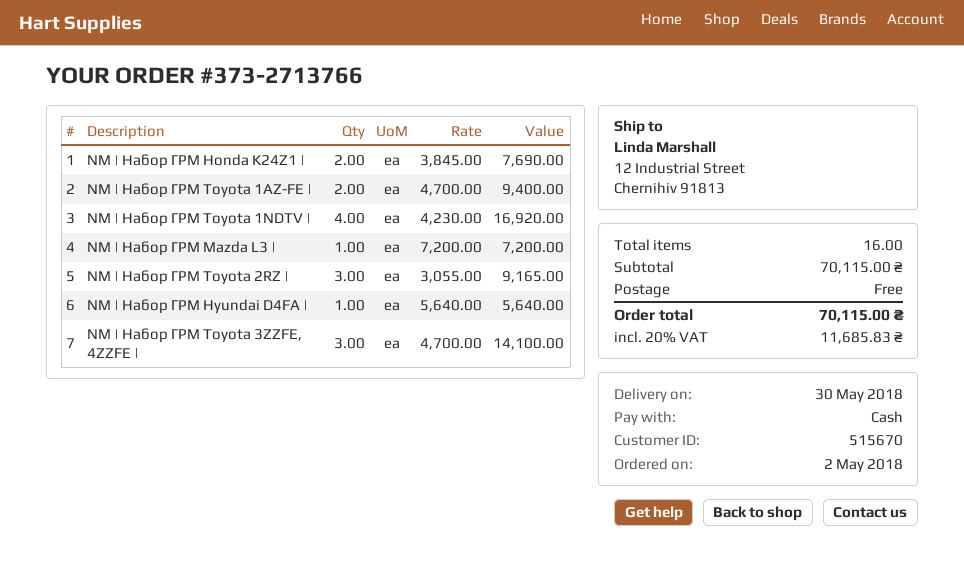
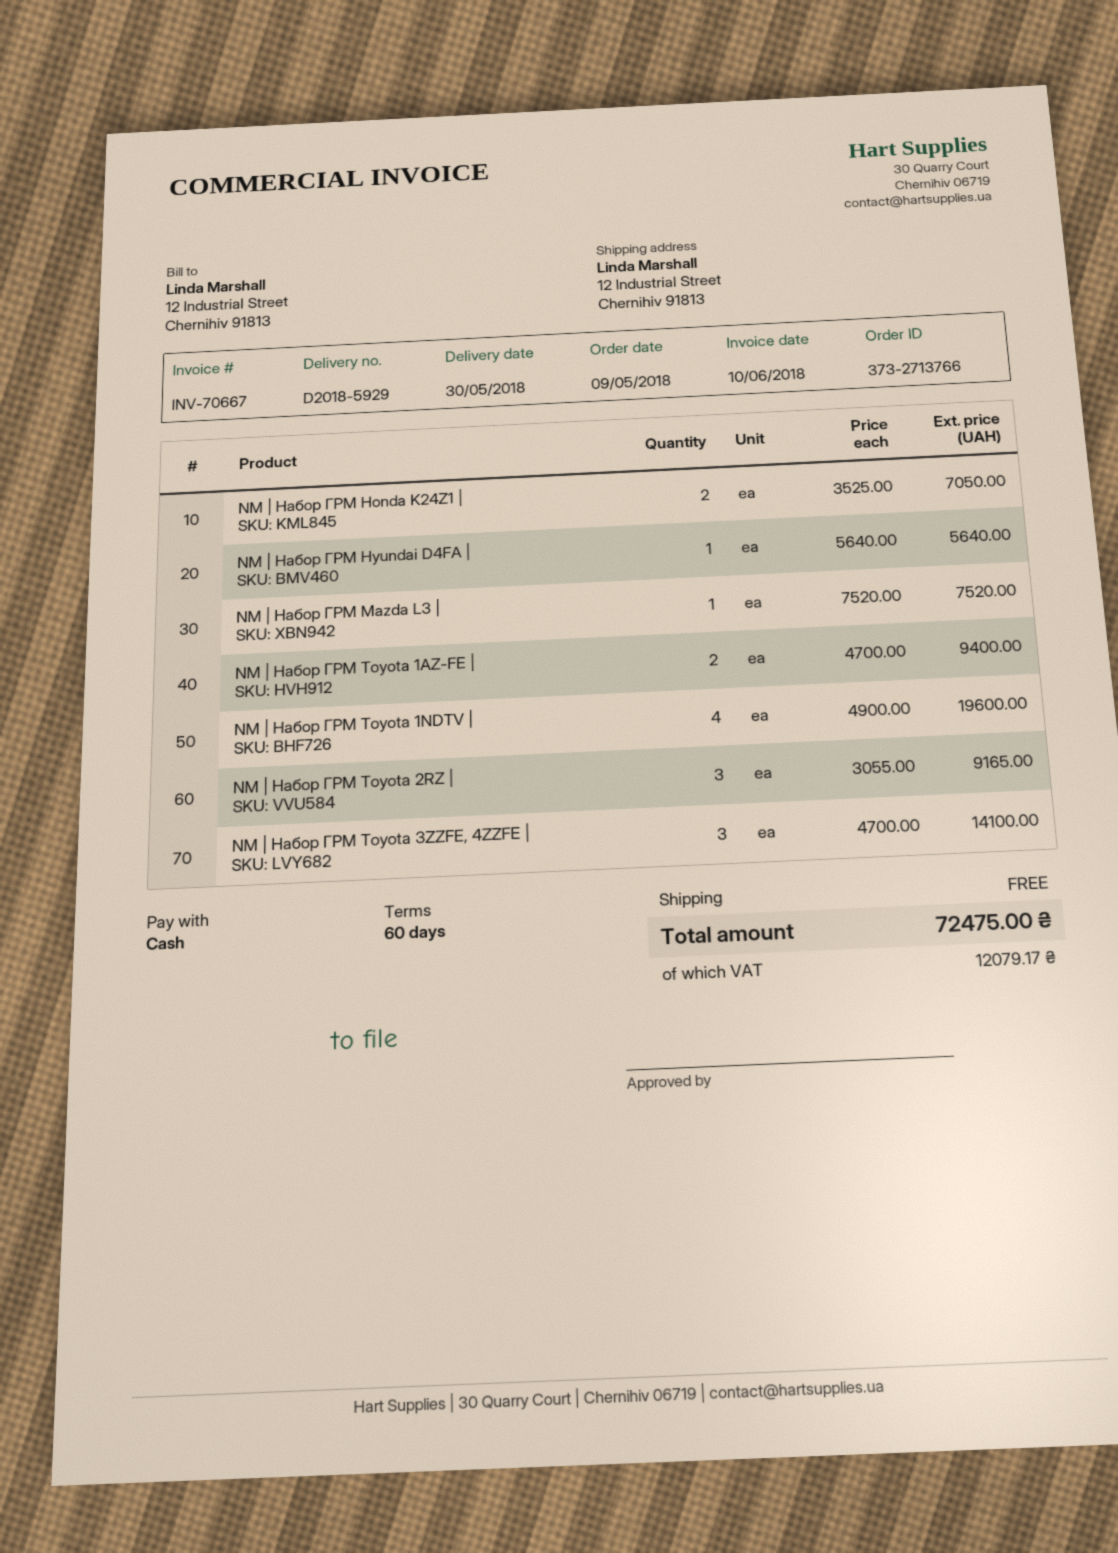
order date: 2018-05-02 -> 2018-05-09
NM | Набор ГРМ Honda K24Z1 |: 2 x 3845.00 = 7690.00 -> 2 x 3525.00 = 7050.00
NM | Набор ГРМ Toyota 1NDTV |: 4 x 4230.00 = 16920.00 -> 4 x 4900.00 = 19600.00
NM | Набор ГРМ Mazda L3 |: 1 x 7200.00 = 7200.00 -> 1 x 7520.00 = 7520.00
tax: 11685.83 -> 12079.17
total: 70115.00 -> 72475.00

